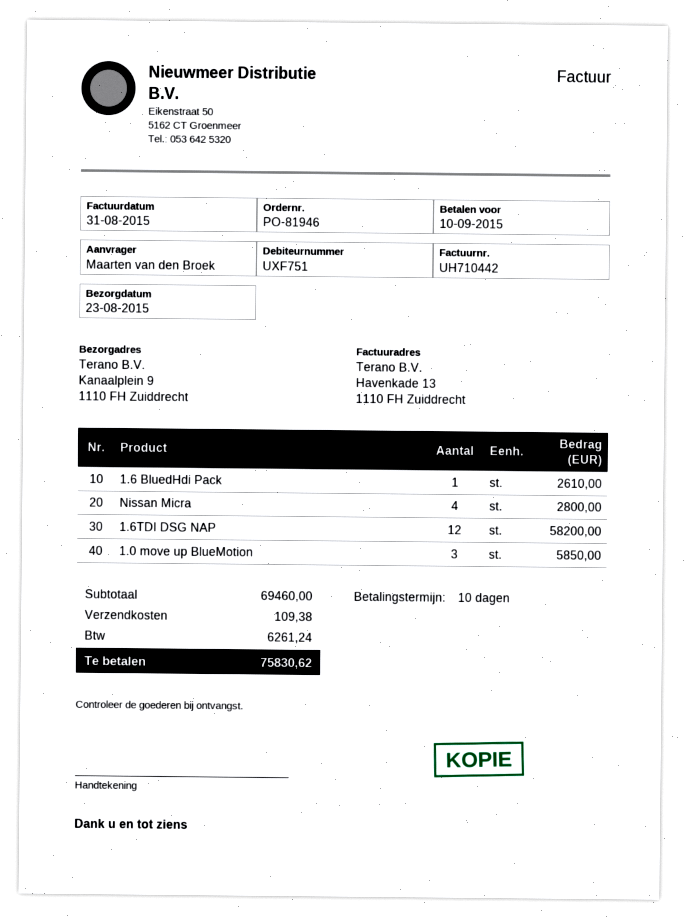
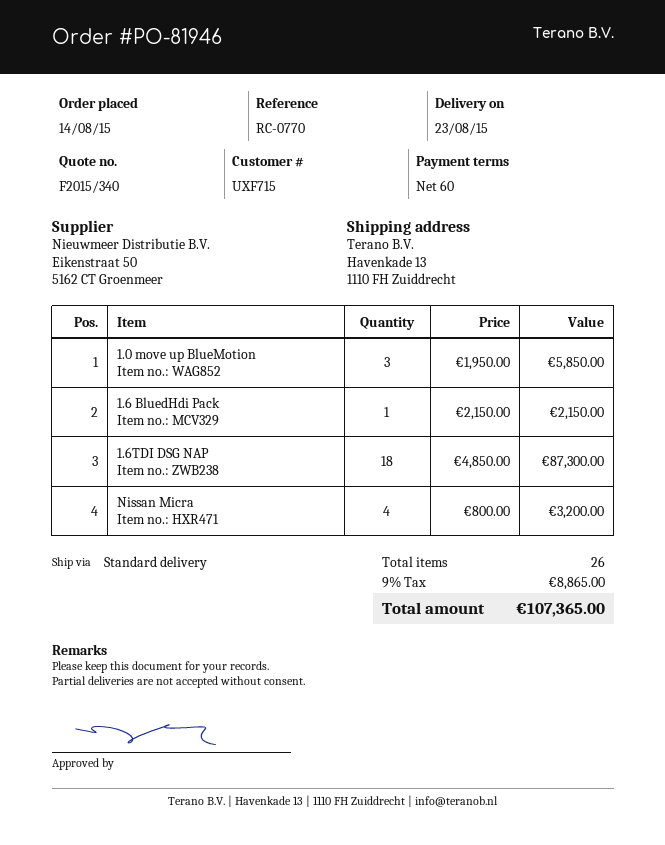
payment terms: 10 days -> 60 days
customer number: UXF751 -> UXF715
ship to: Kanaalplein 9, 1110 FH Zuiddrecht -> Havenkade 13, 1110 FH Zuiddrecht
1.6 BluedHdi Pack: 1 for 2610.00 -> 1 for 2150.00
Nissan Micra: 4 for 2800.00 -> 4 for 3200.00
1.6TDI DSG NAP: 12 for 58200.00 -> 18 for 87300.00
shipping: 109.38 -> none
tax: 6261.24 -> 8865.00
total: 75830.62 -> 107365.00

